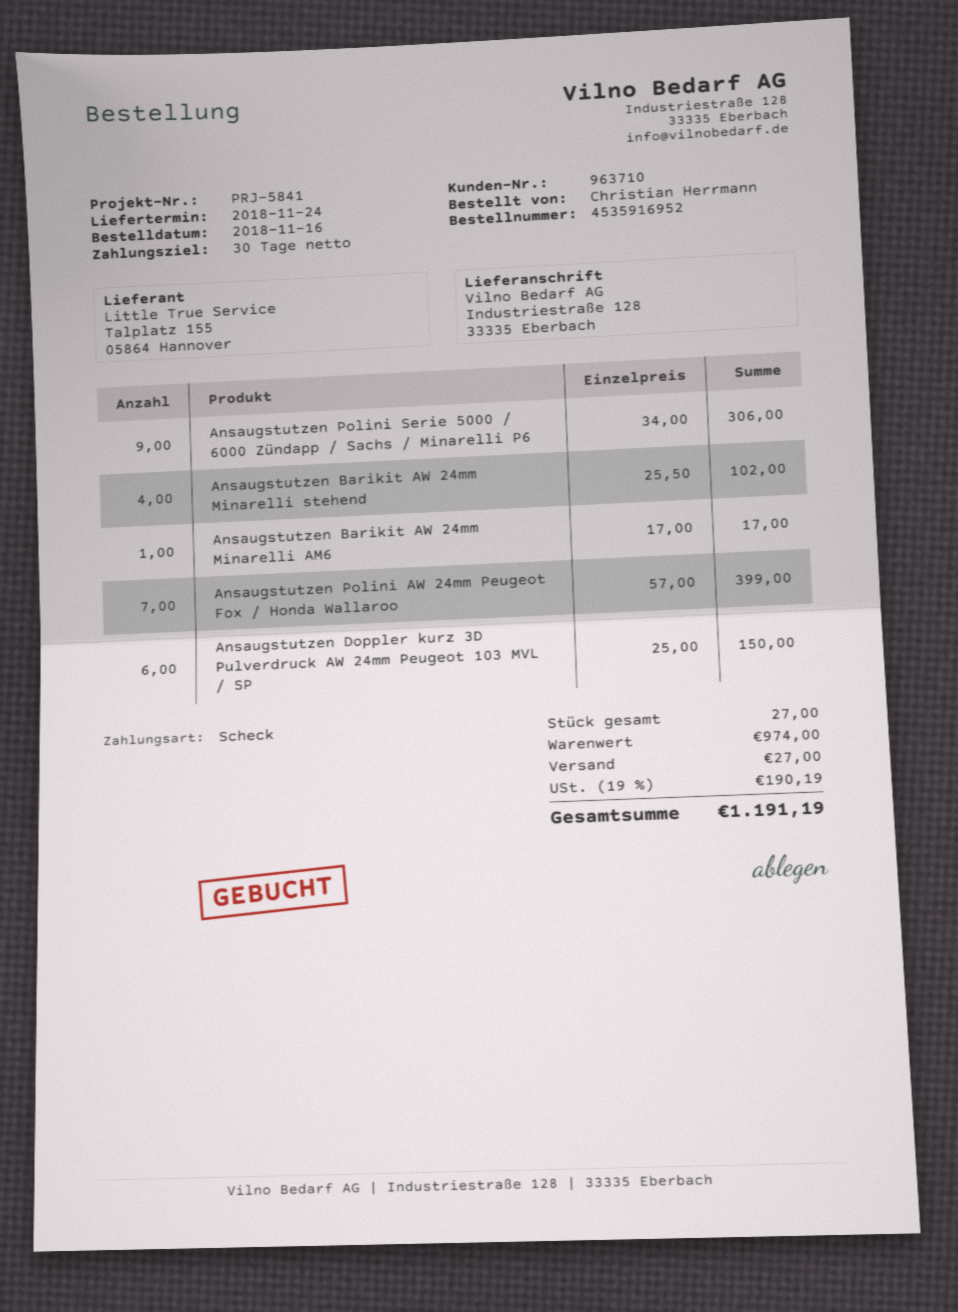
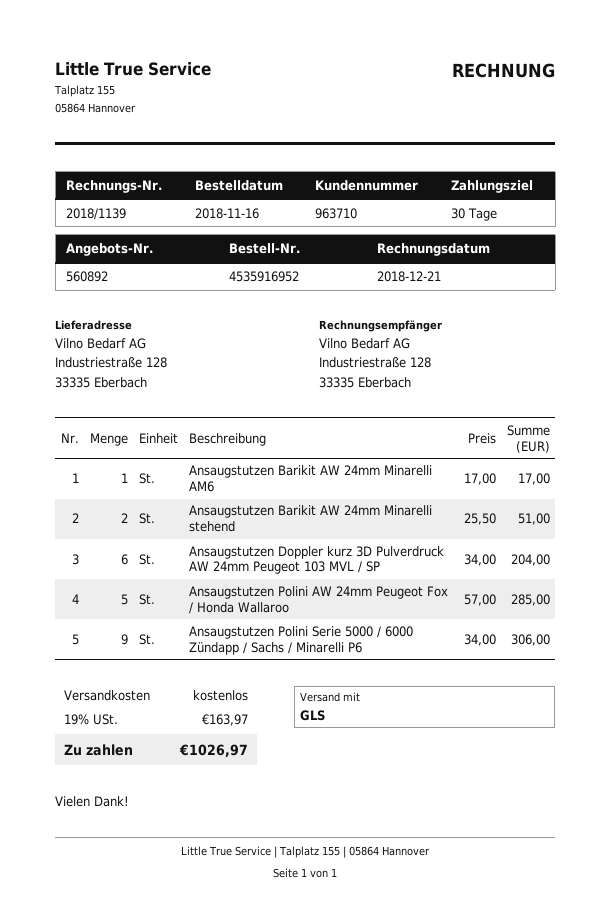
Ansaugstutzen Barikit AW 24mm Minarelli stehend: 4 x 25.50 = 102.00 -> 2 x 25.50 = 51.00
Ansaugstutzen Polini AW 24mm Peugeot Fox / Honda Wallaroo: 7 x 57.00 = 399.00 -> 5 x 57.00 = 285.00
Ansaugstutzen Doppler kurz 3D Pulverdruck AW 24mm Peugeot 103 MVL / SP: 6 x 25.00 = 150.00 -> 6 x 34.00 = 204.00
shipping: 27.00 -> 0.00
tax: 19% = 190.19 -> 19% = 163.97
total: 1191.19 -> 1026.97

